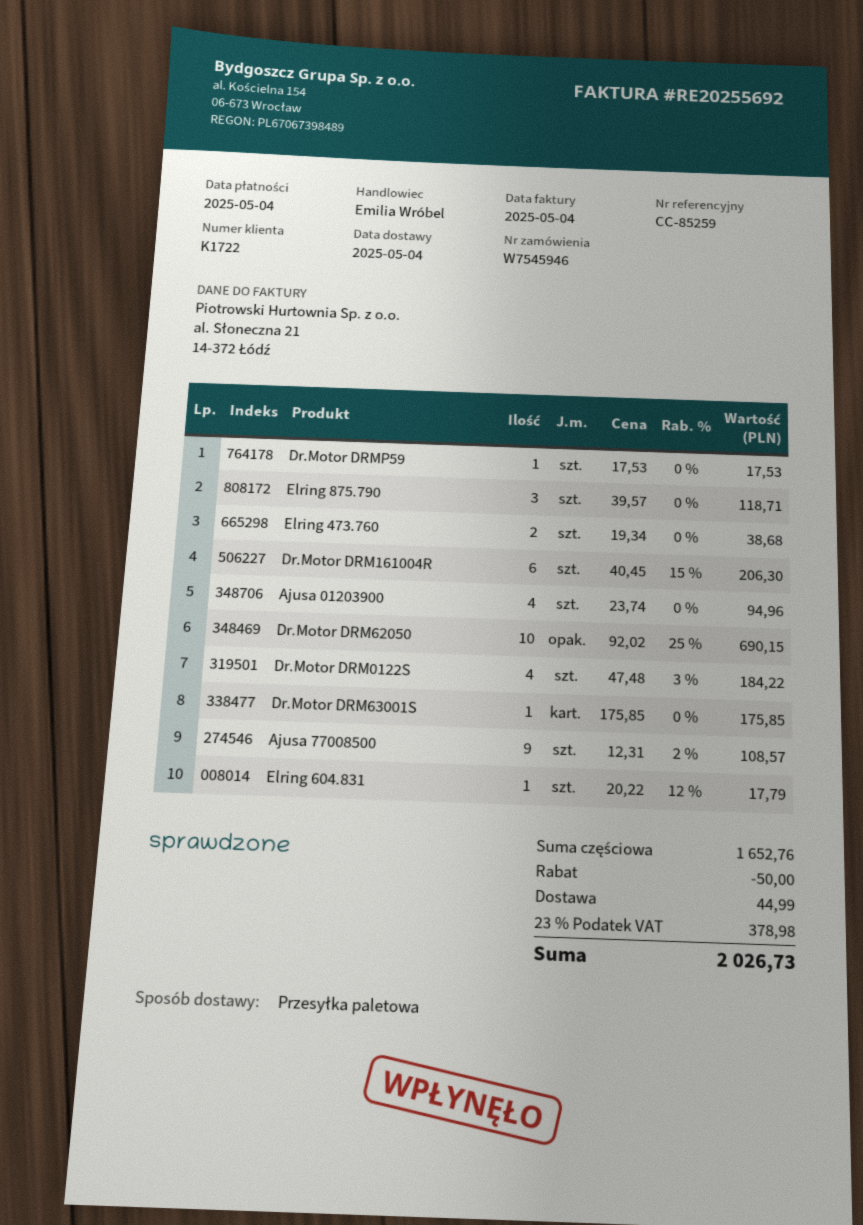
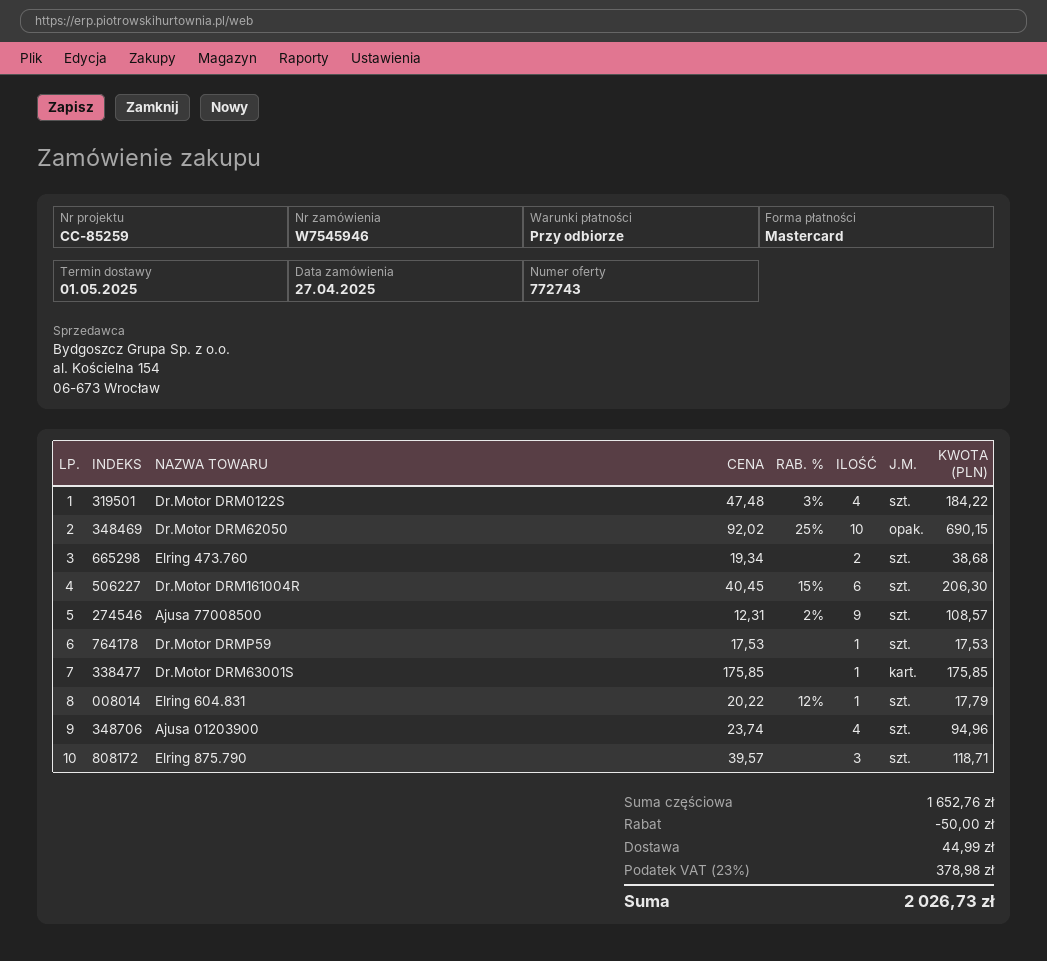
delivery date: 2025-05-04 -> 2025-05-01

